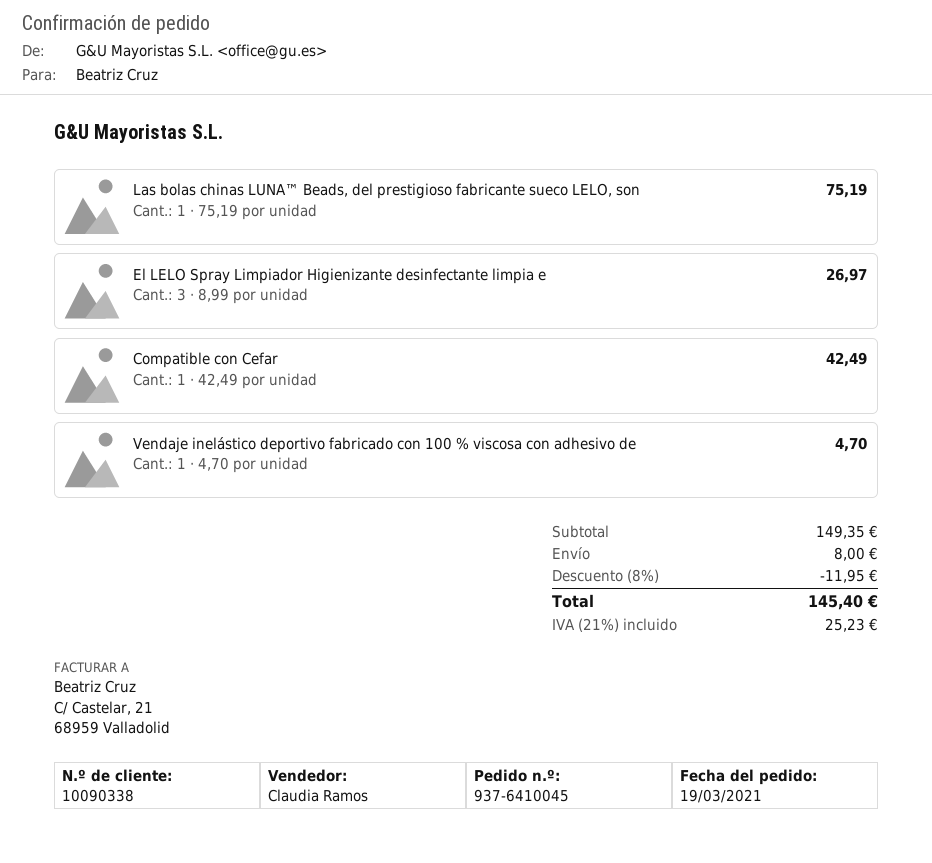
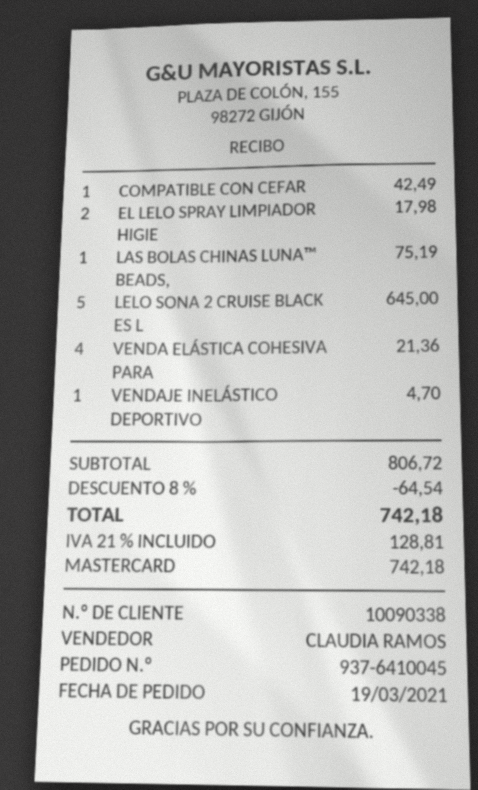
El LELO Spray Limpiador Higienizante desinfectante limpia e: 3 for 26.97 -> 2 for 17.98
LELO SONA 2 CRUISE BLACK ES L: none -> 5 for 645.00
VENDA ELÁSTICA COHESIVA PARA: none -> 4 for 21.36
subtotal: 149.35 -> 806.72
discount: 8% = 11.95 -> 8% = 64.54
shipping: 8.00 -> none
tax: 21% = 25.23 -> 21% = 128.81
total: 145.40 -> 742.18

